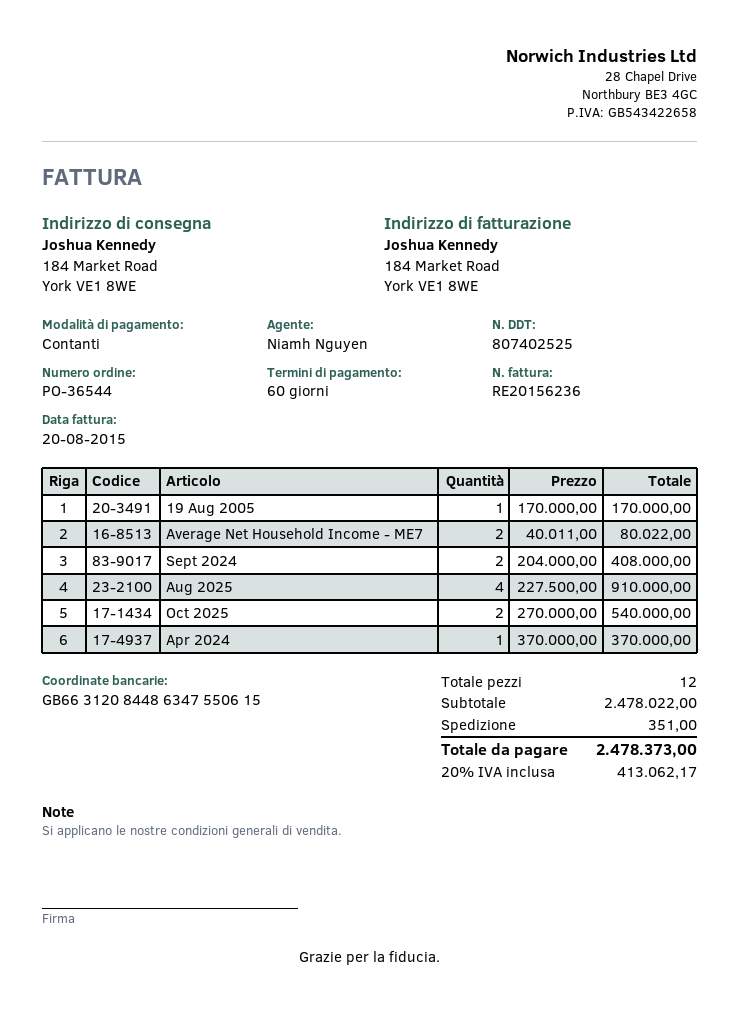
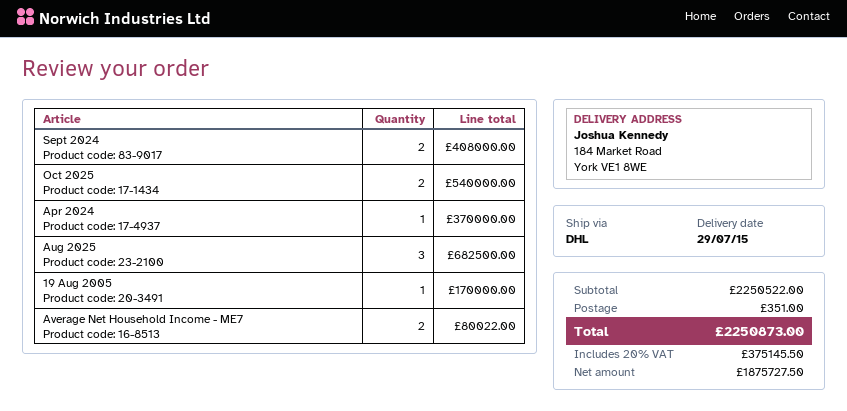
Aug 2025: 4 for 910000.00 -> 3 for 682500.00
subtotal: 2478022.00 -> 2250522.00
tax: 20% = 413062.17 -> 20% = 375145.50
total: 2478373.00 -> 2250873.00

